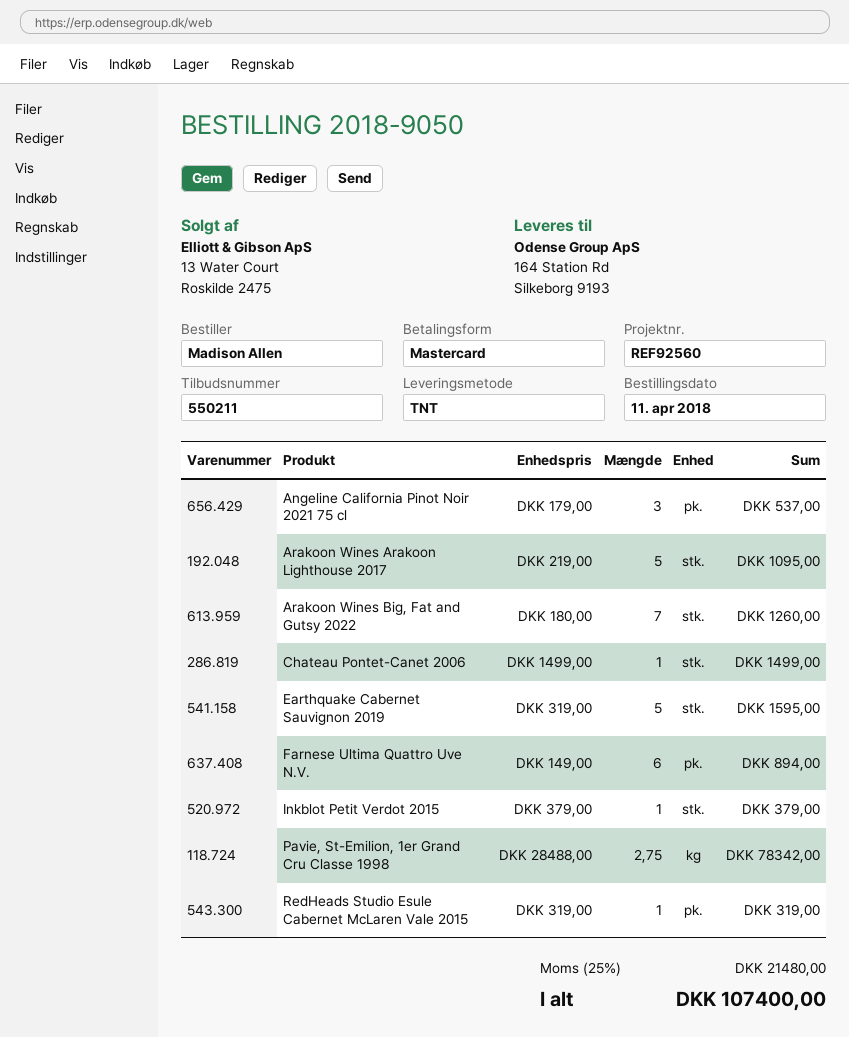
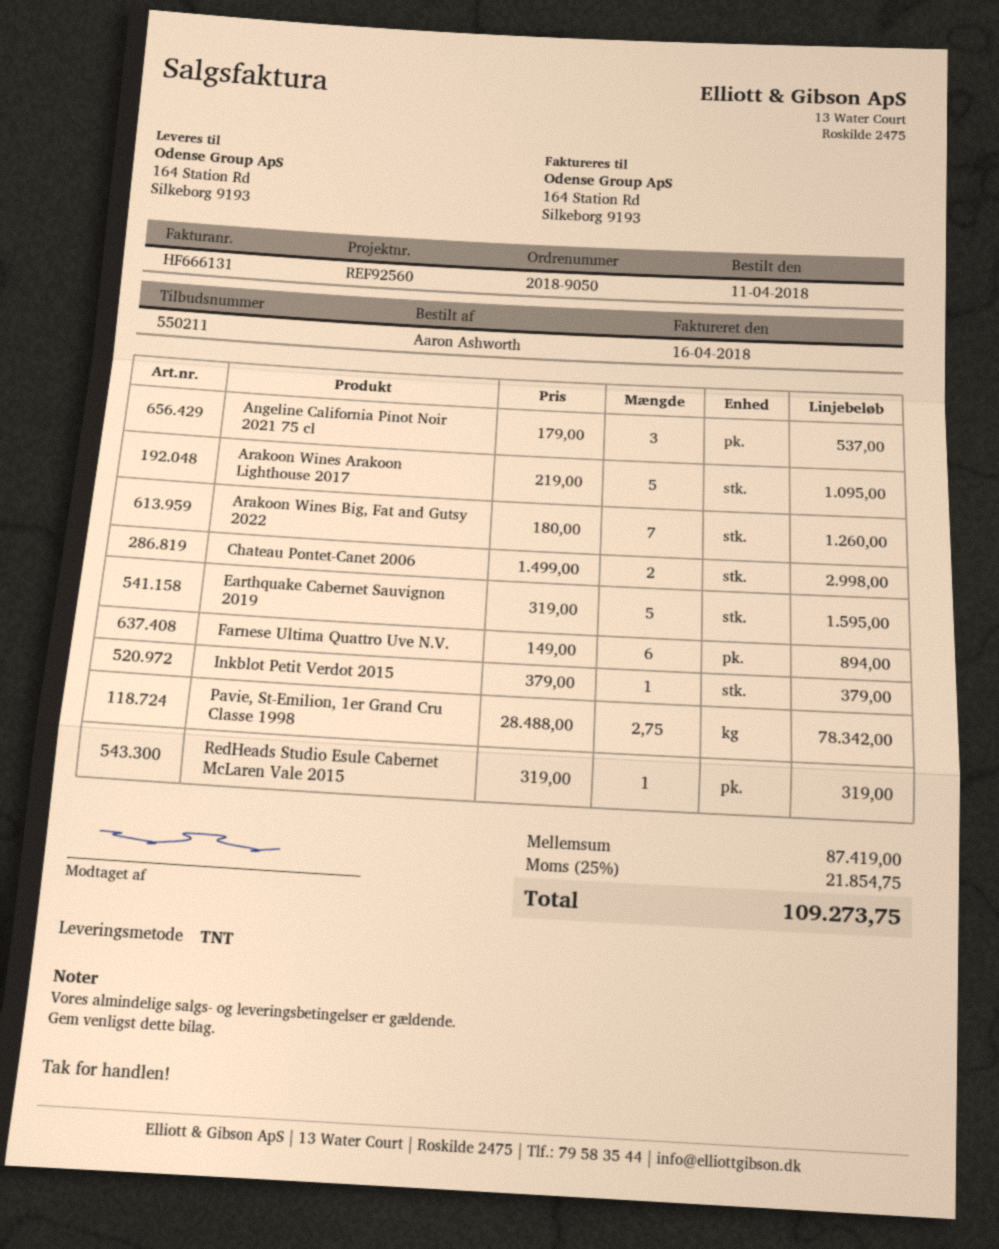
ordered by: Madison Allen -> Aaron Ashworth
Chateau Pontet-Canet 2006: 1 x 1499.00 = 1499.00 -> 2 x 1499.00 = 2998.00
tax: 25% = 21480.00 -> 25% = 21854.75
total: 107400.00 -> 109273.75

